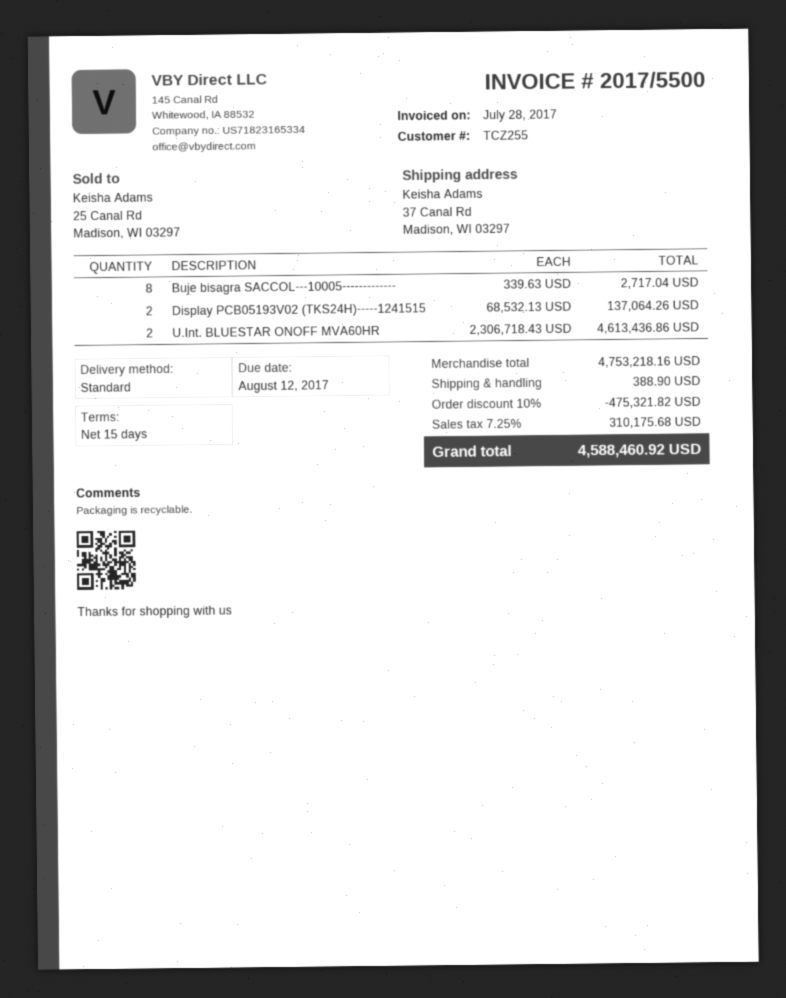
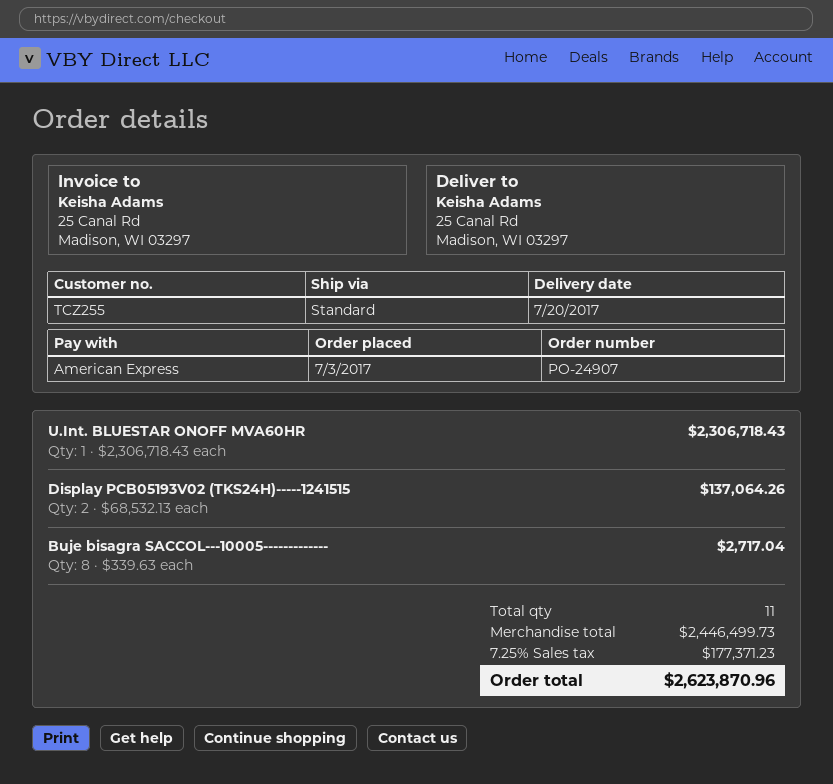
ship to: 37 Canal Rd, Madison, WI 03297 -> 25 Canal Rd, Madison, WI 03297
U.Int. BLUESTAR ONOFF MVA60HR: 2 x 2306718.43 = 4613436.86 -> 1 x 2306718.43 = 2306718.43
subtotal: 4753218.16 -> 2446499.73
discount: 10% = 475321.82 -> none
shipping: 388.90 -> none
tax: 7.25% = 310175.68 -> 7.25% = 177371.23
total: 4588460.92 -> 2623870.96

